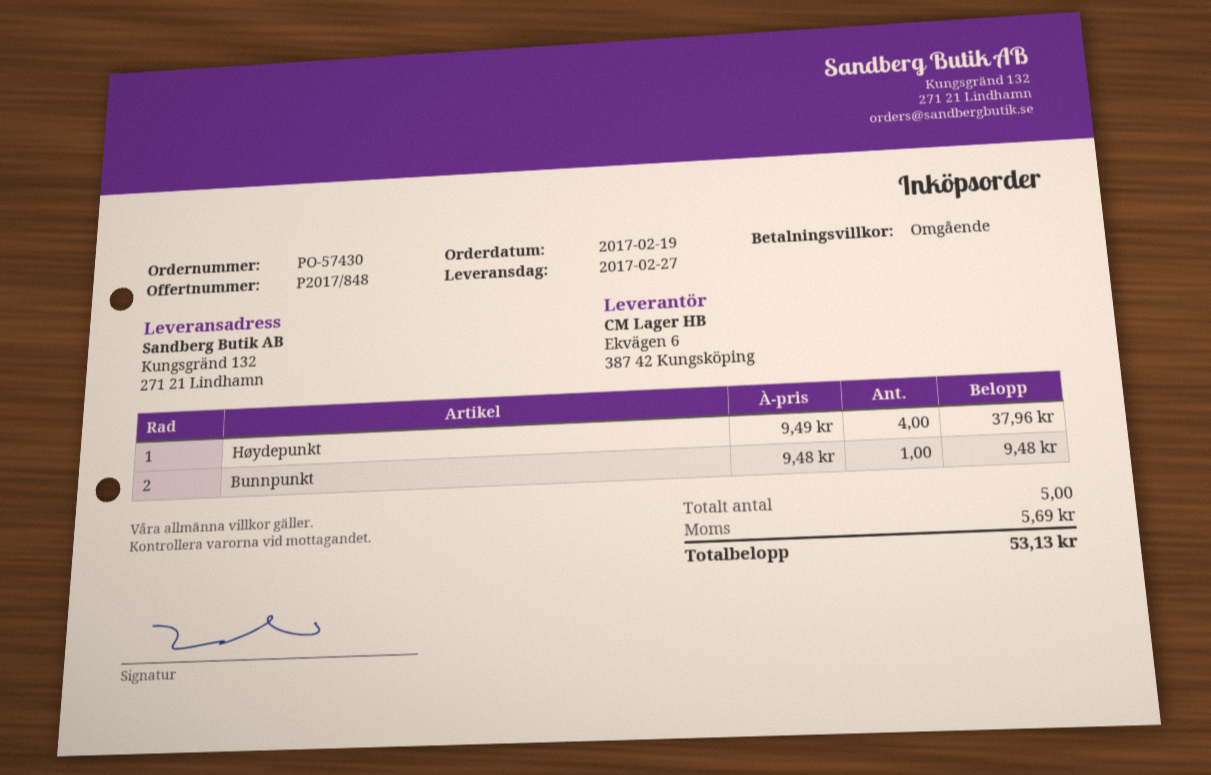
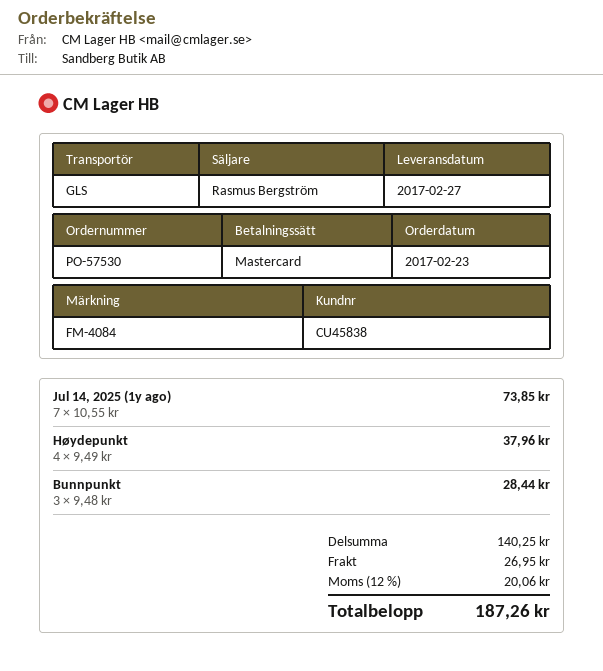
order number: PO-57430 -> PO-57530
order date: 2017-02-19 -> 2017-02-23
Bunnpunkt: 1 x 9.48 = 9.48 -> 3 x 9.48 = 28.44
Jul 14, 2025 (1y ago): none -> 7 x 10.55 = 73.85
shipping: none -> 26.95
tax: 5.69 -> 20.06
total: 53.13 -> 187.26

